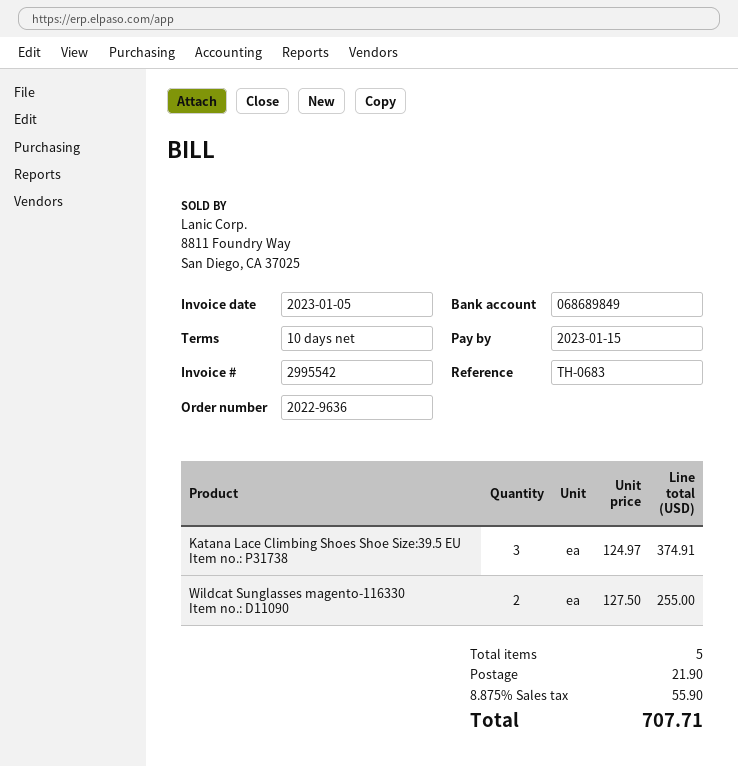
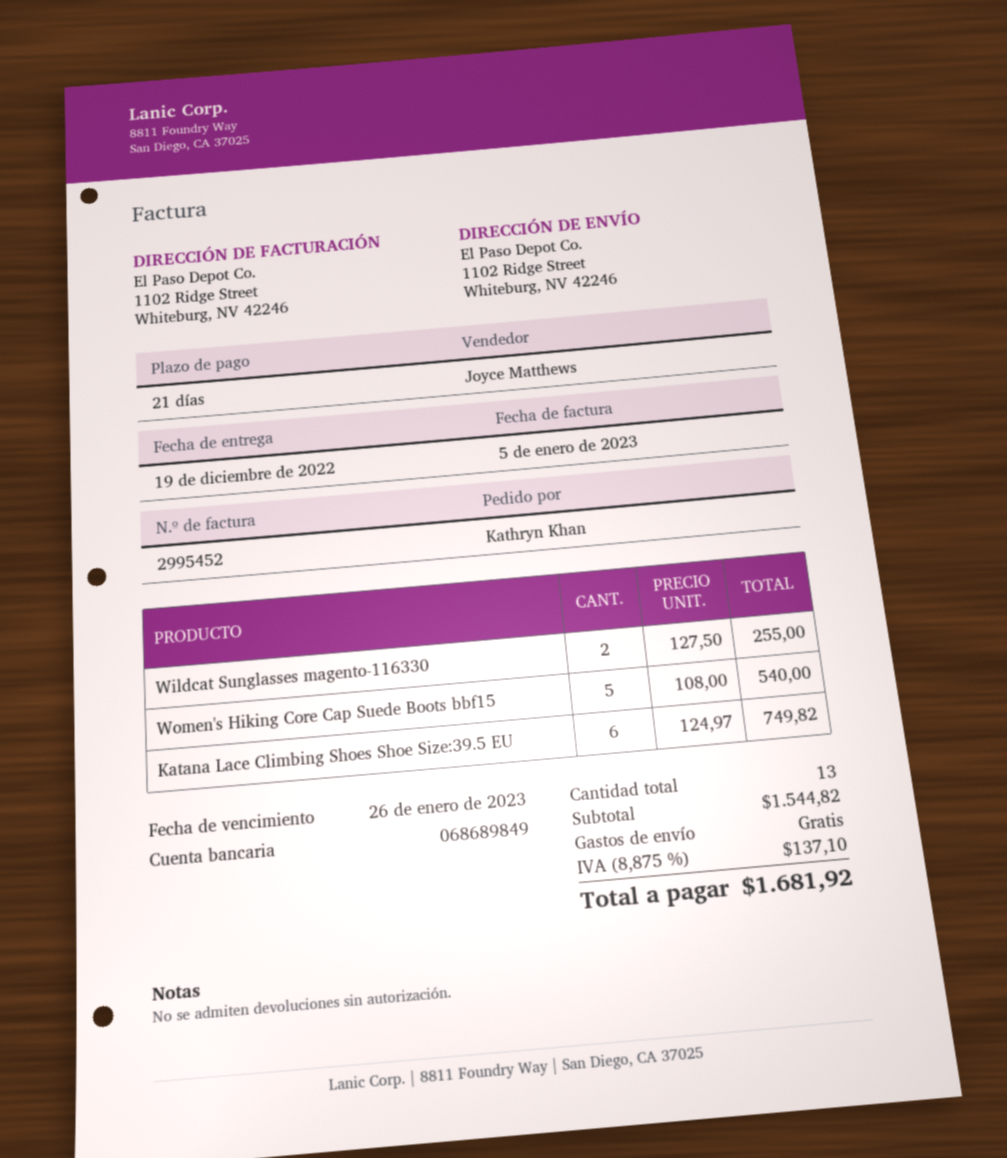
invoice number: 2995542 -> 2995452
payment terms: 10 days -> 21 days
due date: 2023-01-15 -> 2023-01-26
Katana Lace Climbing Shoes Shoe Size:39.5 EU: 3 x 124.97 = 374.91 -> 6 x 124.97 = 749.82
Women's Hiking Core Cap Suede Boots bbf15: none -> 5 x 108.00 = 540.00
total quantity: 5 -> 13
shipping: 21.90 -> 0.00
tax: 8.875% = 55.90 -> 8.875% = 137.10
total: 707.71 -> 1681.92

